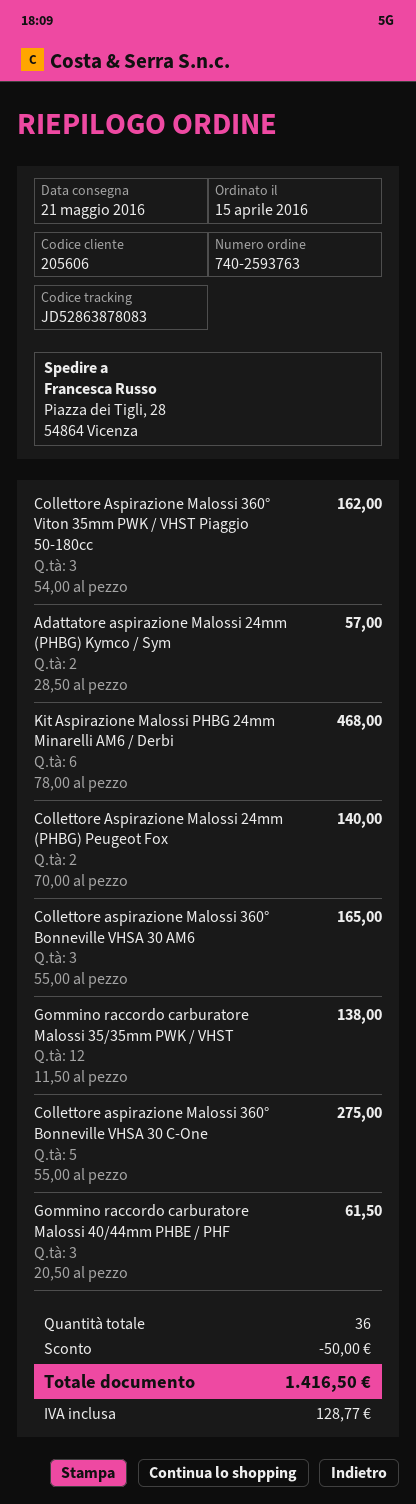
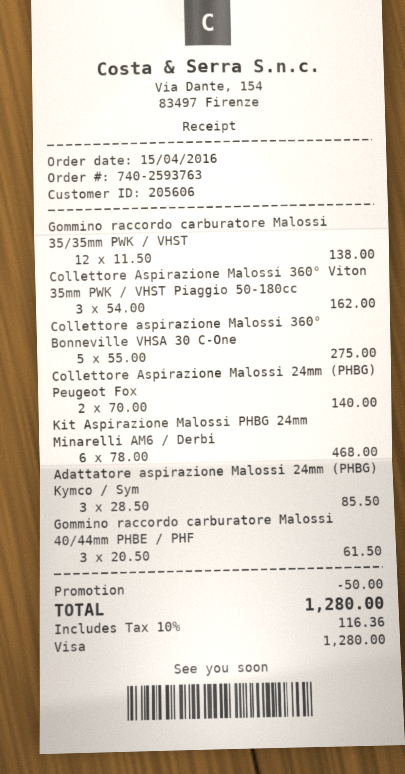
Adattatore aspirazione Malossi 24mm (PHBG) Kymco / Sym: 2 x 28.50 = 57.00 -> 3 x 28.50 = 85.50
Collettore aspirazione Malossi 360° Bonneville VHSA 30 AM6: 3 x 55.00 = 165.00 -> none
tax: 128.77 -> 116.36
total: 1416.50 -> 1280.00

